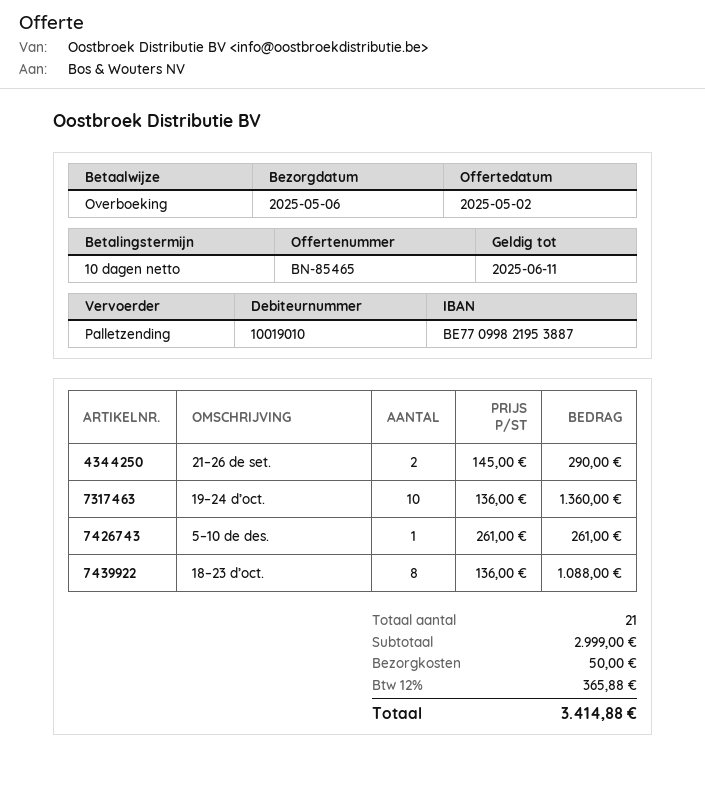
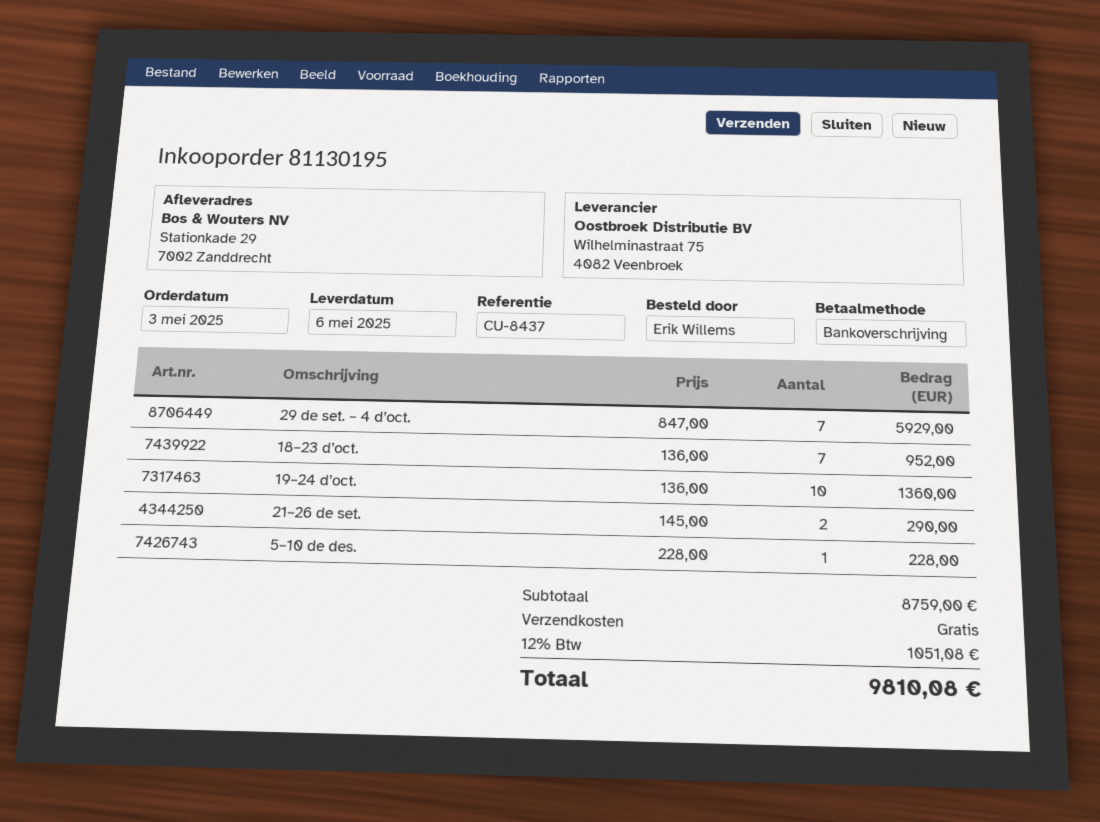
5–10 de des.: 1 x 261.00 = 261.00 -> 1 x 228.00 = 228.00
18–23 d’oct.: 8 x 136.00 = 1088.00 -> 7 x 136.00 = 952.00
29 de set. – 4 d’oct.: none -> 7 x 847.00 = 5929.00
subtotal: 2999.00 -> 8759.00
shipping: 50.00 -> 0.00
tax: 12% = 365.88 -> 12% = 1051.08
total: 3414.88 -> 9810.08

